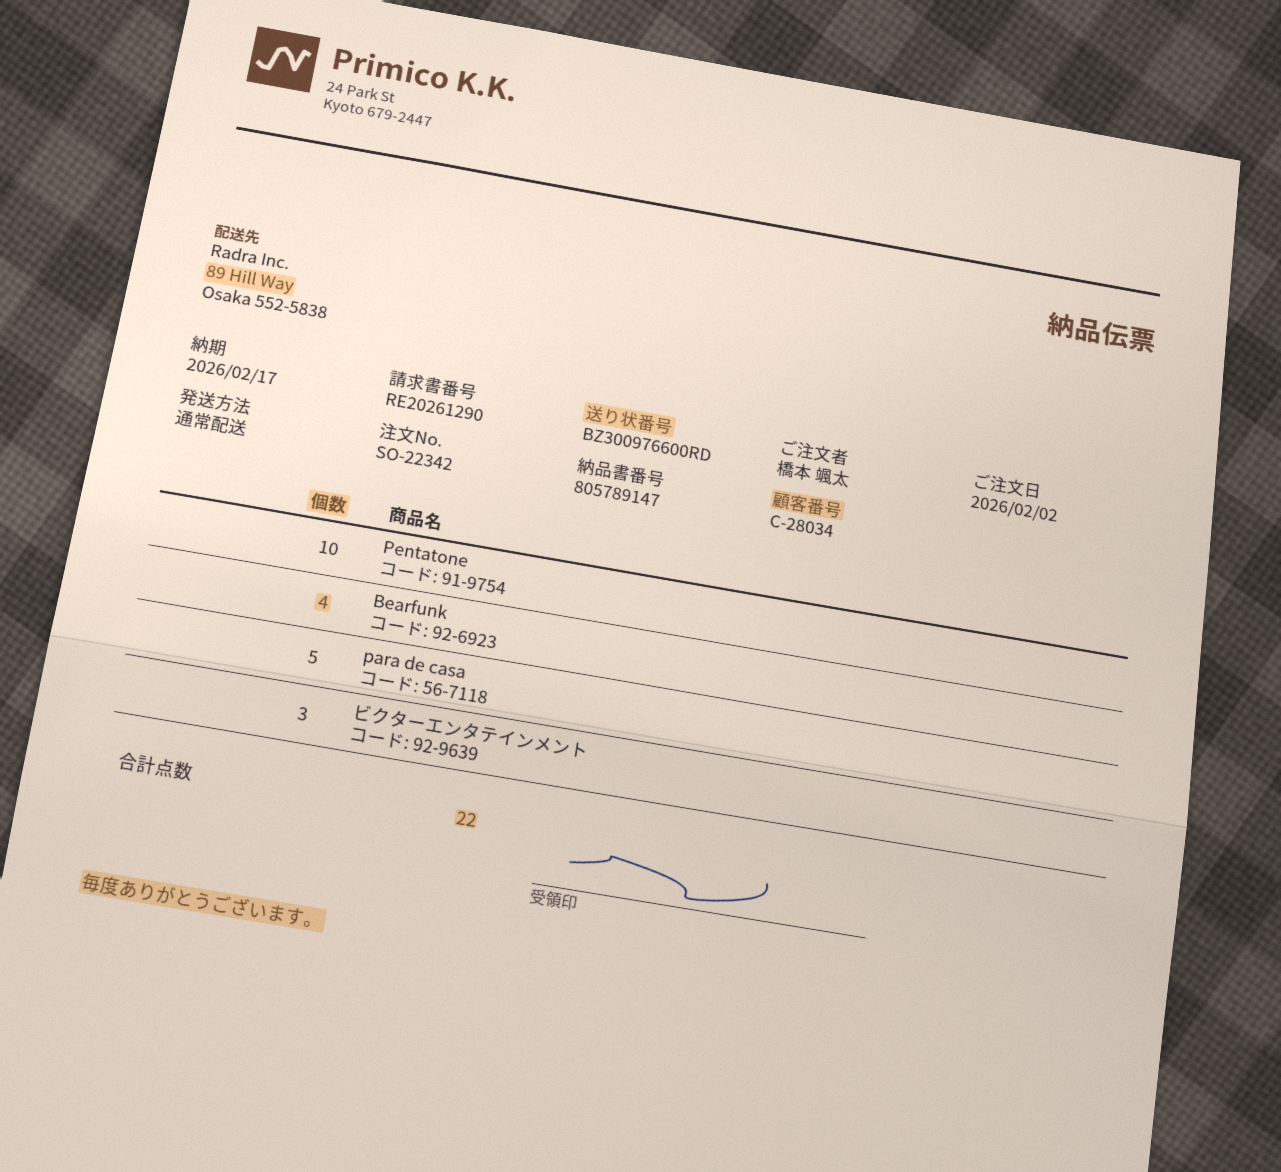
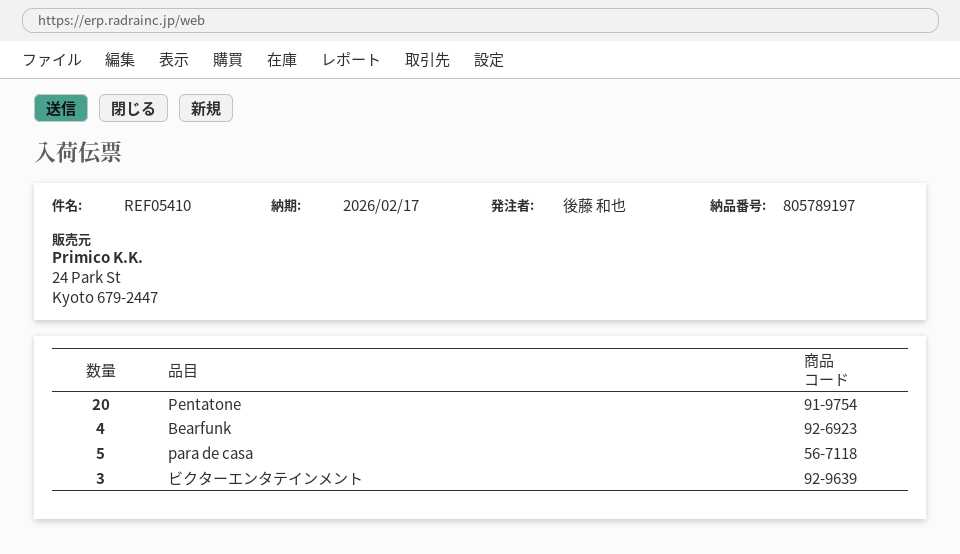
delivery note number: 805789147 -> 805789197
ordered by: 橋本 颯太 -> 後藤 和也
Pentatone: 10 -> 20

